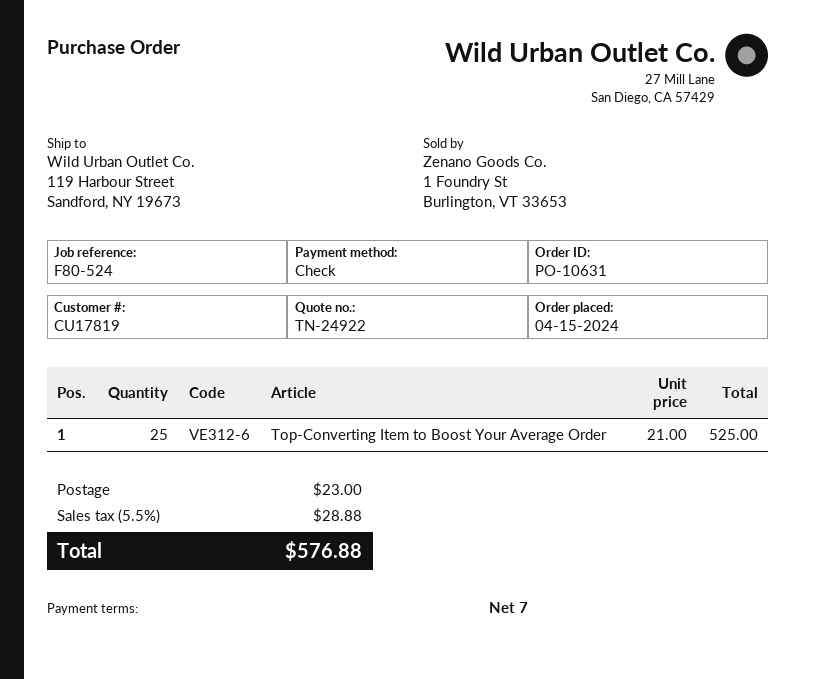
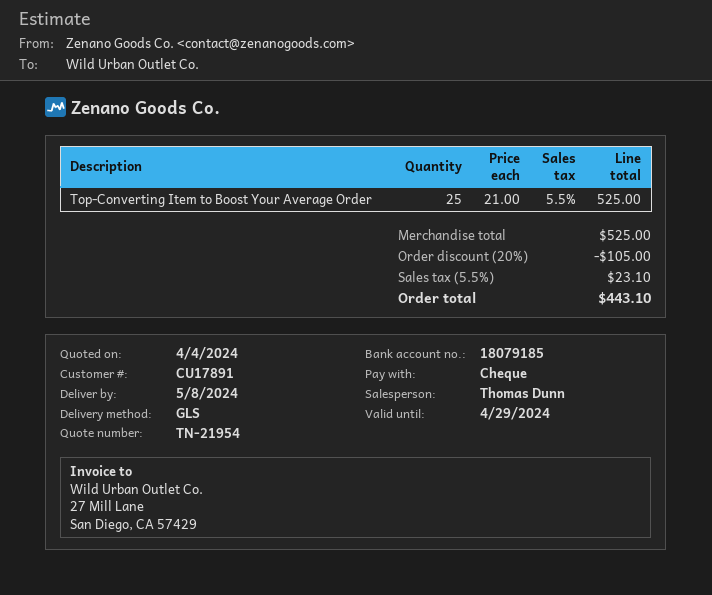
quote number: TN-24922 -> TN-21954
customer number: CU17819 -> CU17891
discount: none -> 20% = 105.00
shipping: 23.00 -> none
tax: 5.5% = 28.88 -> 5.5% = 23.10
total: 576.88 -> 443.10

